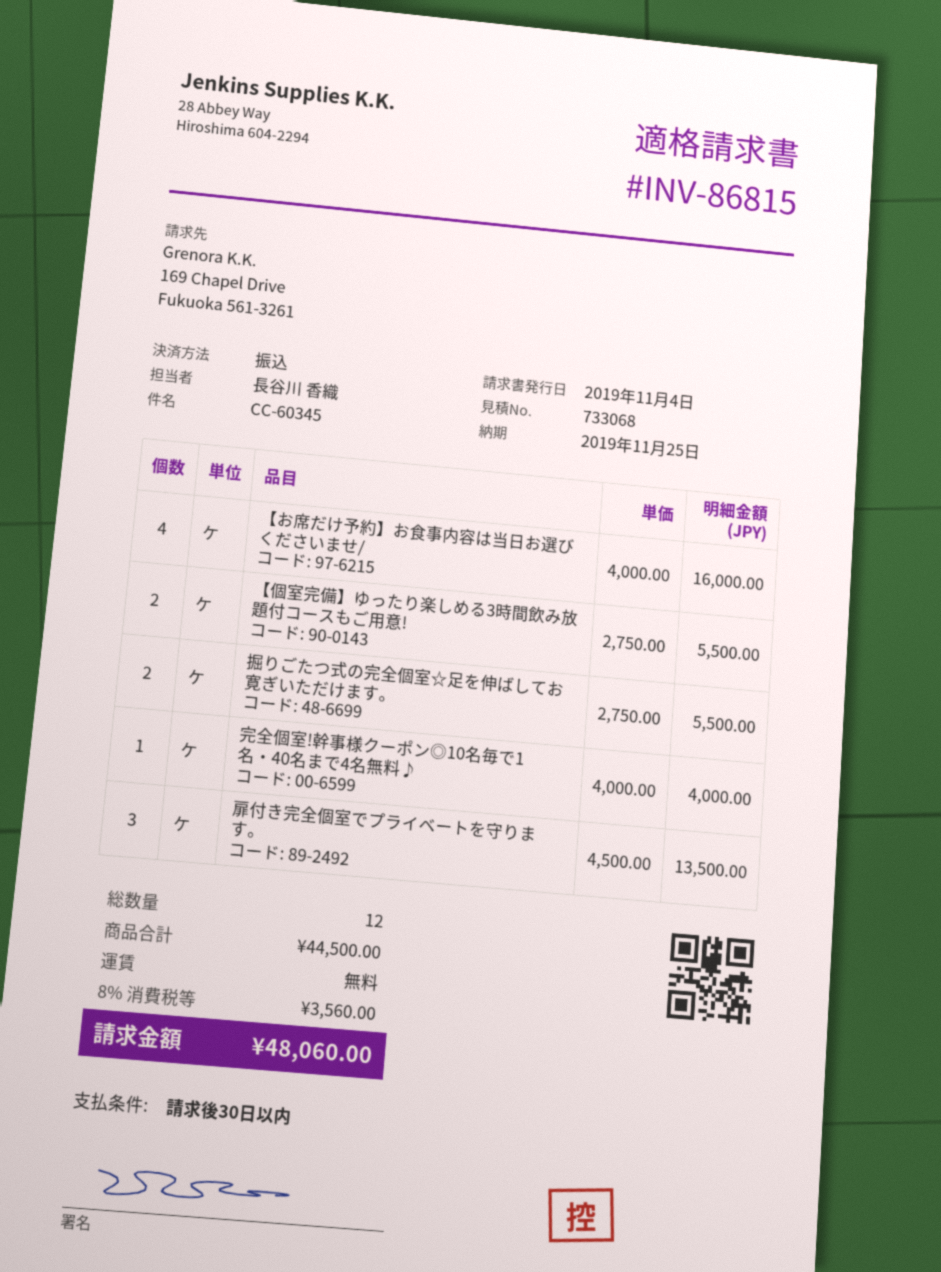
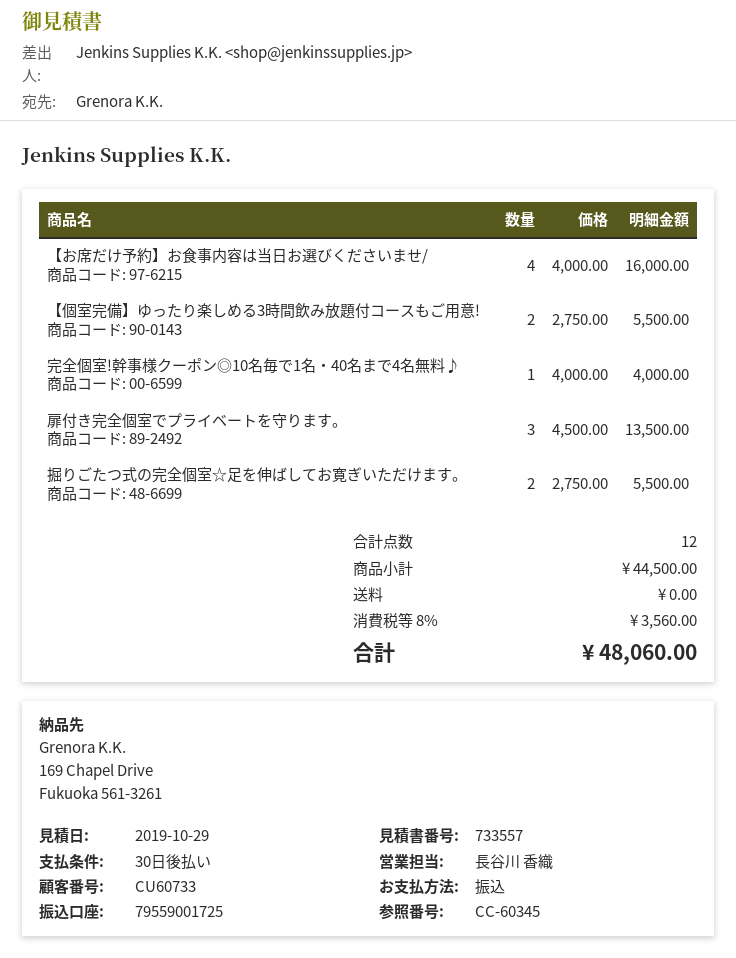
quote number: 733068 -> 733557

